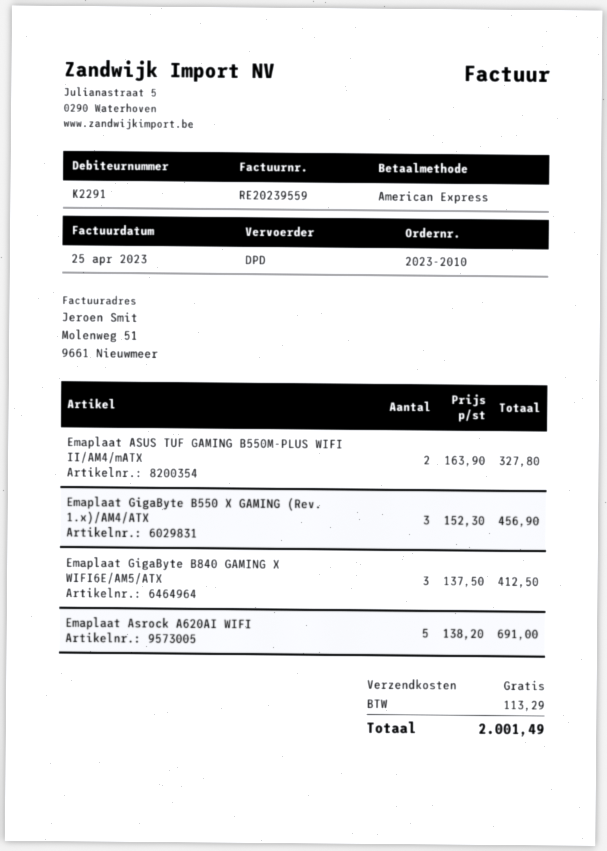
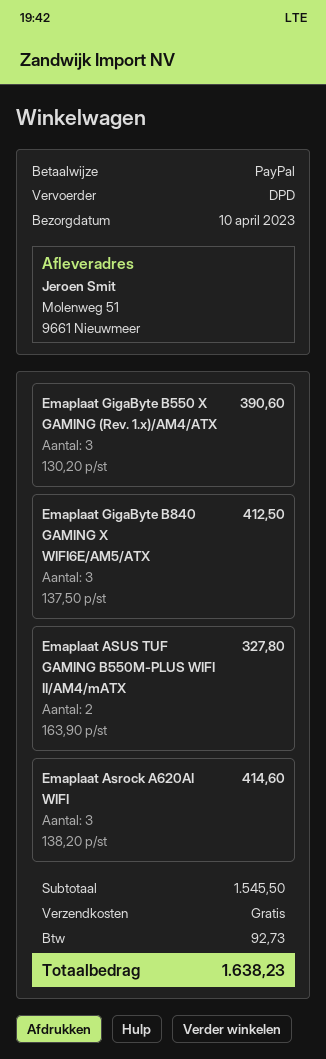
payment method: American Express -> PayPal
Emaplaat GigaByte B550 X GAMING (Rev. 1.x)/AM4/ATX: 3 x 152.30 = 456.90 -> 3 x 130.20 = 390.60
Emaplaat Asrock A620AI WIFI: 5 x 138.20 = 691.00 -> 3 x 138.20 = 414.60
tax: 113.29 -> 92.73
total: 2001.49 -> 1638.23

